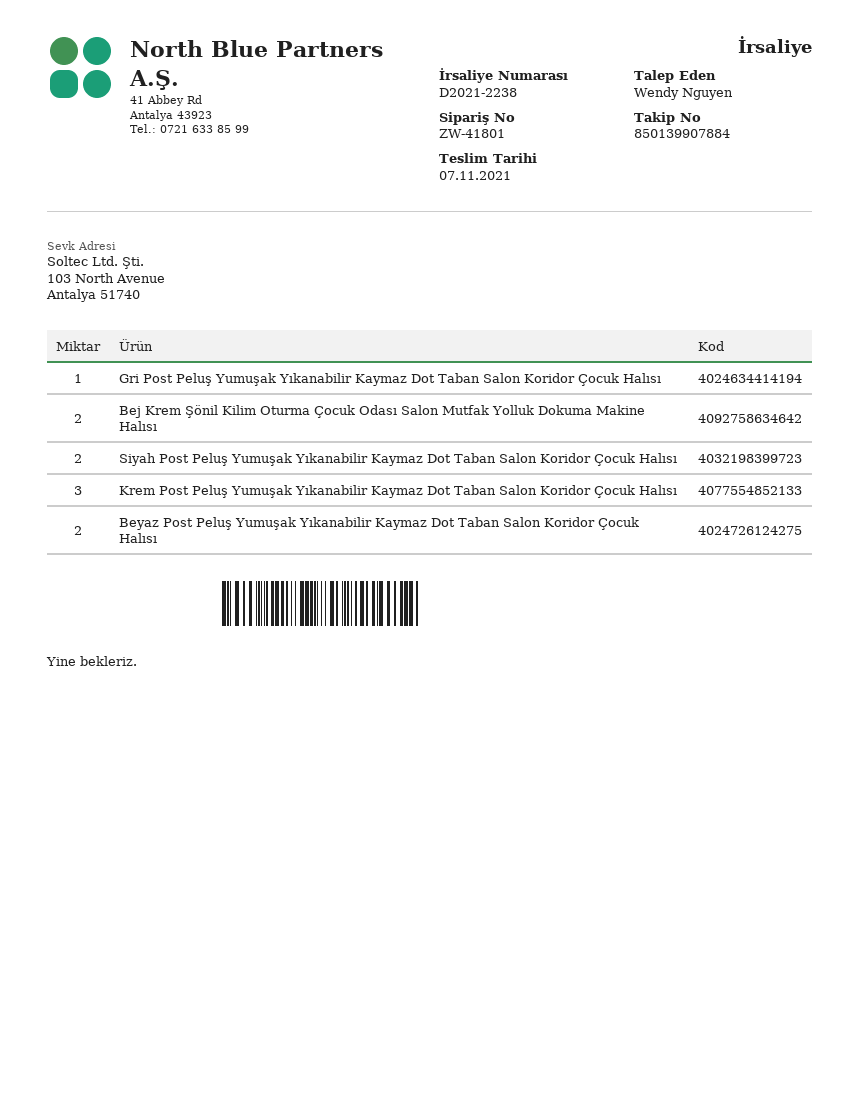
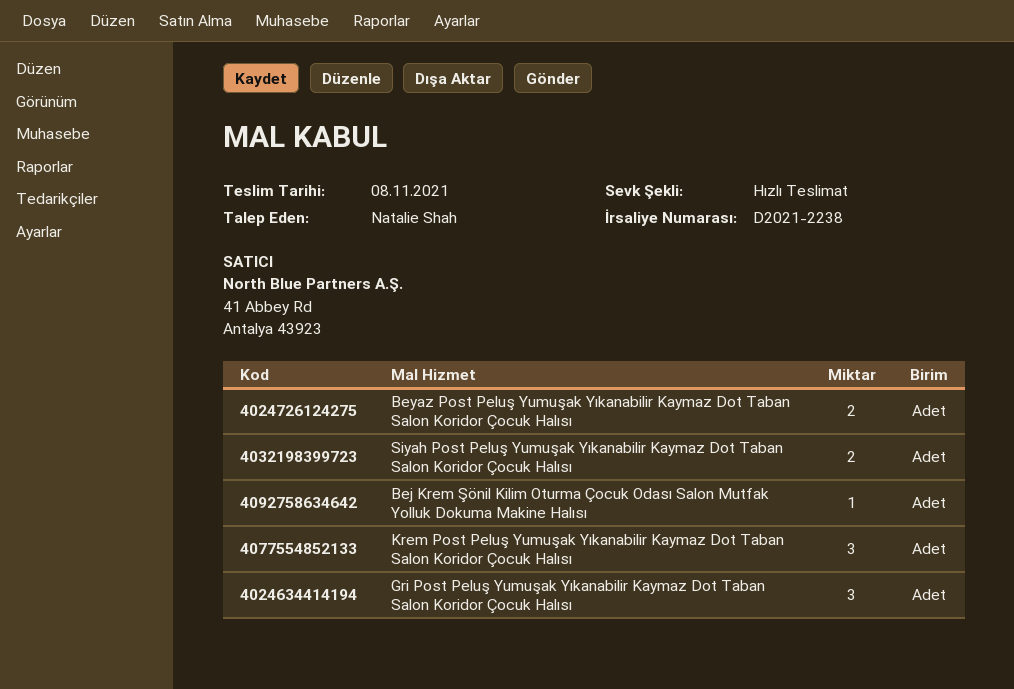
delivery date: 2021-11-07 -> 2021-11-08
ordered by: Wendy Nguyen -> Natalie Shah
Gri Post Peluş Yumuşak Yıkanabilir Kaymaz Dot Taban Salon Koridor Çocuk Halısı: 1 -> 3
Bej Krem Şönil Kilim Oturma Çocuk Odası Salon Mutfak Yolluk Dokuma Makine Halısı: 2 -> 1

